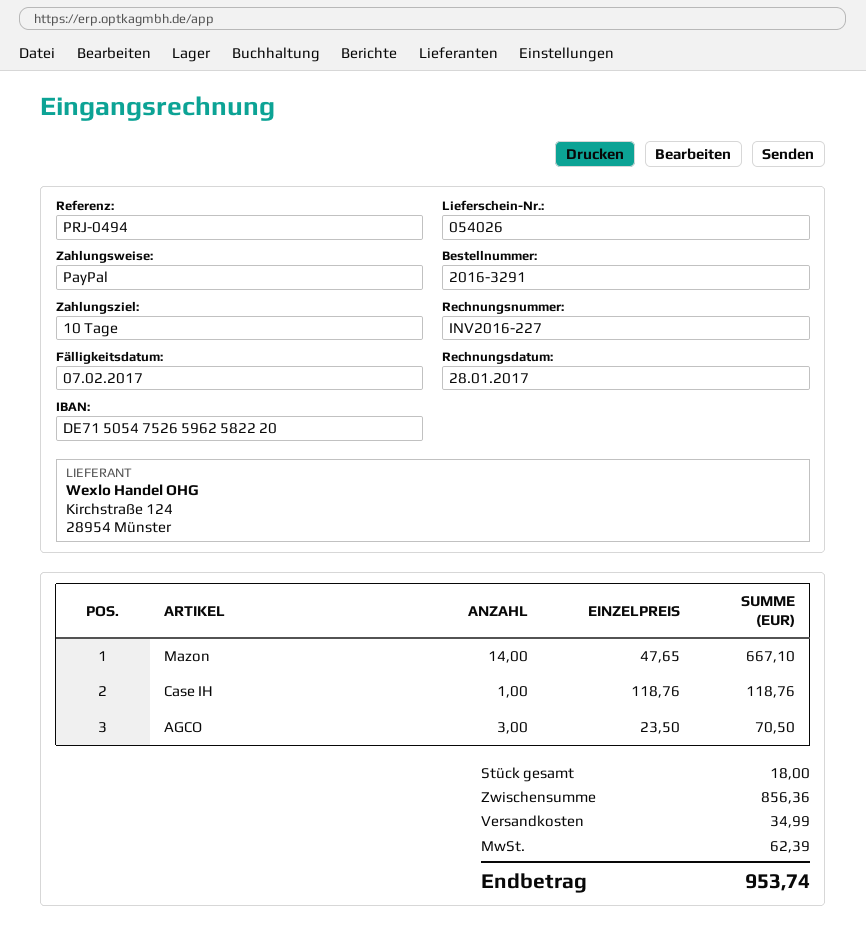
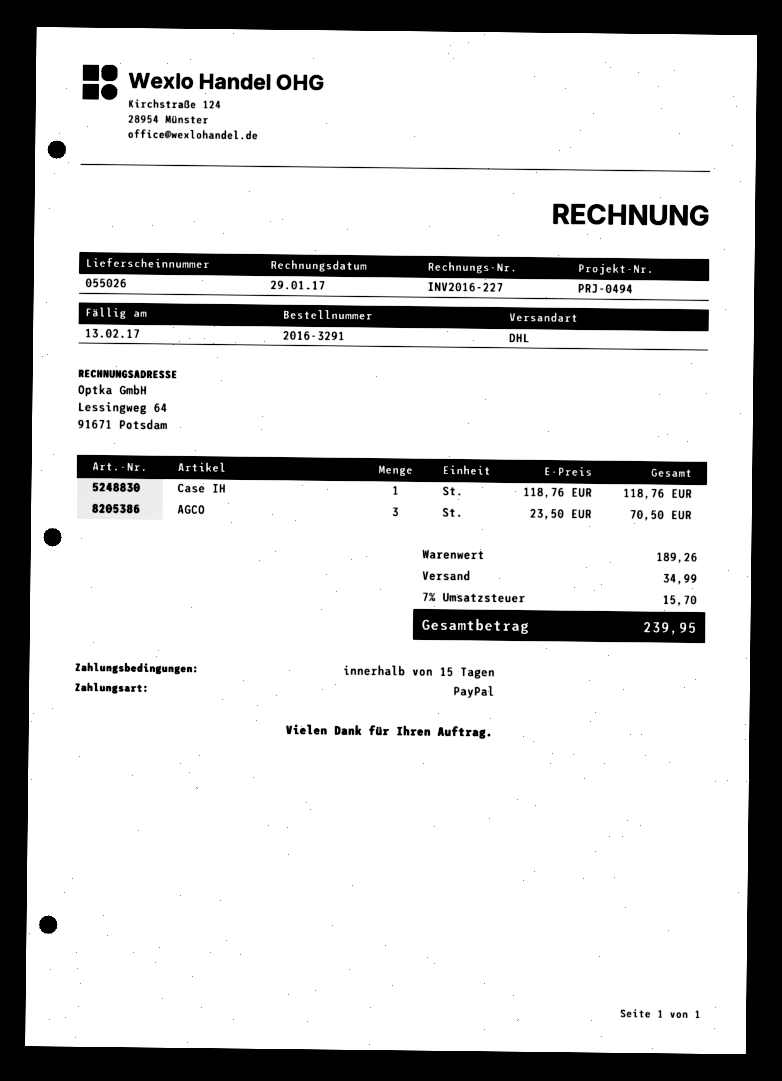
delivery note number: 054026 -> 055026
invoice date: 2017-01-28 -> 2017-01-29
payment terms: 10 days -> 15 days
due date: 2017-02-07 -> 2017-02-13
Mazon: 14 x 47.65 = 667.10 -> none
subtotal: 856.36 -> 189.26
tax: 62.39 -> 15.70
total: 953.74 -> 239.95

